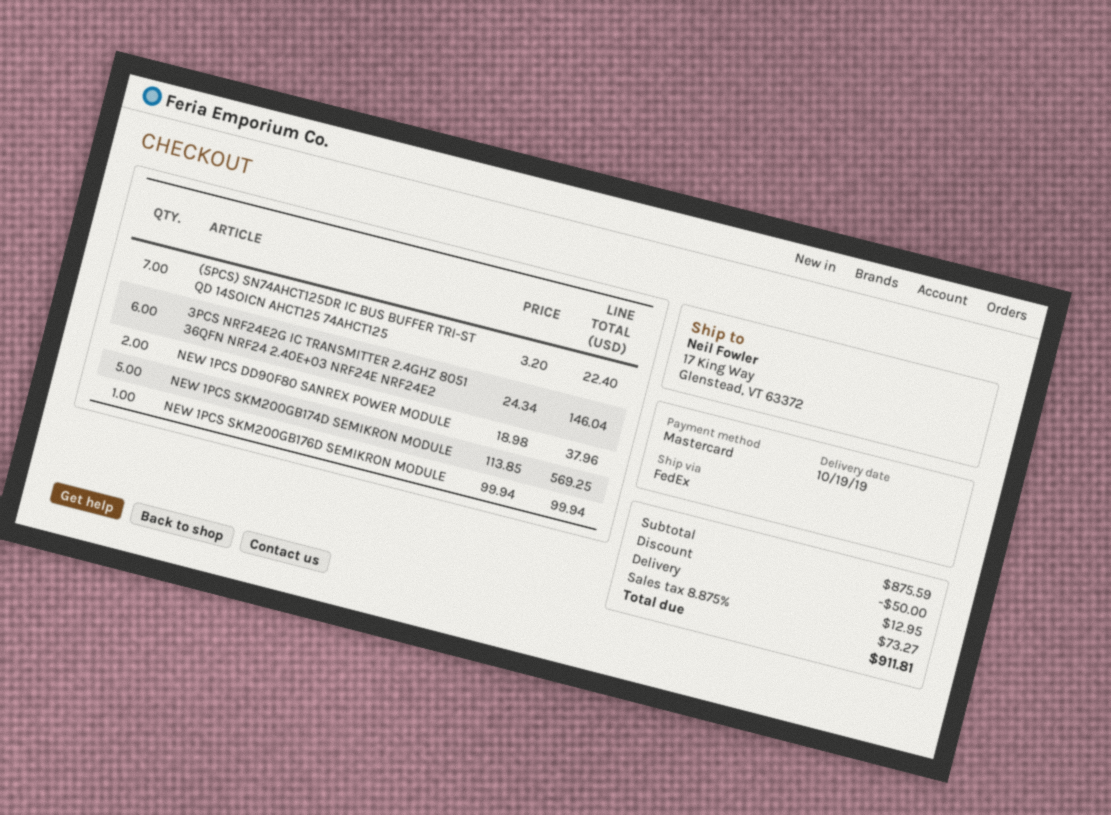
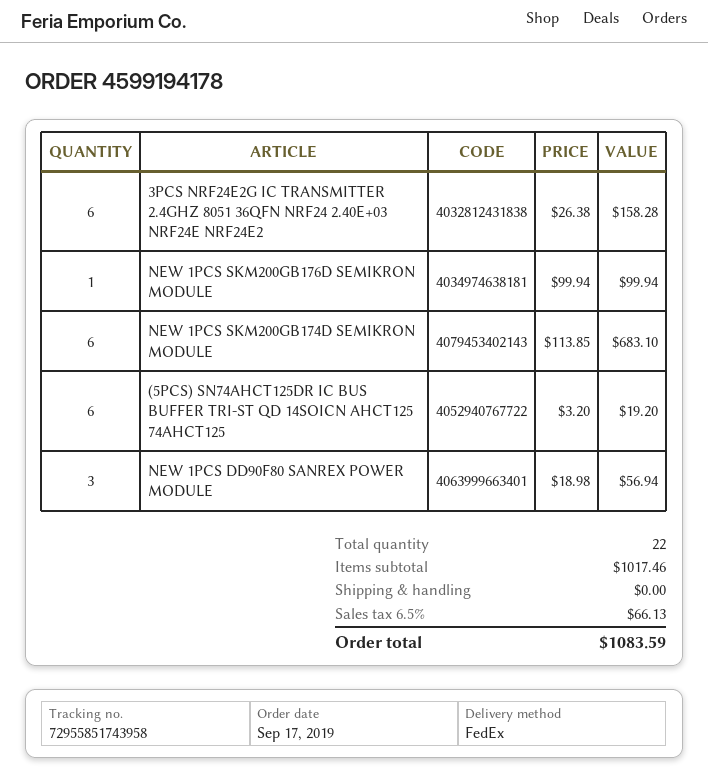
(5PCS) SN74AHCT125DR IC BUS BUFFER TRI-ST QD 14SOICN AHCT125 74AHCT125: 7 x 3.20 = 22.40 -> 6 x 3.20 = 19.20
3PCS NRF24E2G IC TRANSMITTER 2.4GHZ 8051 36QFN NRF24 2.40E+03 NRF24E NRF24E2: 6 x 24.34 = 146.04 -> 6 x 26.38 = 158.28
NEW 1PCS DD90F80 SANREX POWER MODULE: 2 x 18.98 = 37.96 -> 3 x 18.98 = 56.94
NEW 1PCS SKM200GB174D SEMIKRON MODULE: 5 x 113.85 = 569.25 -> 6 x 113.85 = 683.10
subtotal: 875.59 -> 1017.46
discount: 50.00 -> none
shipping: 12.95 -> 0.00
tax: 8.875% = 73.27 -> 6.5% = 66.13
total: 911.81 -> 1083.59

